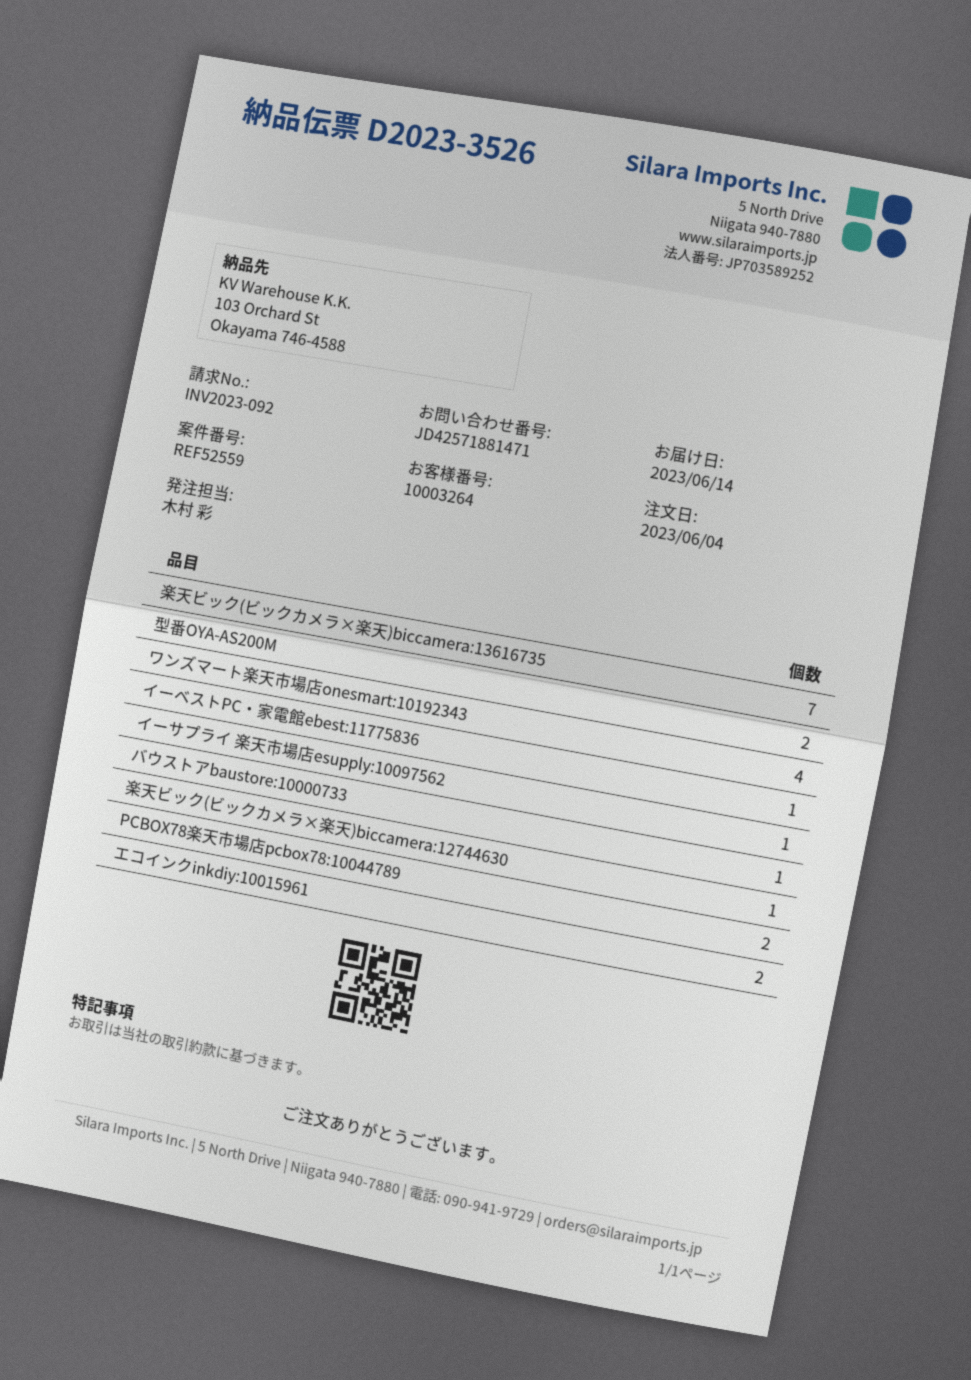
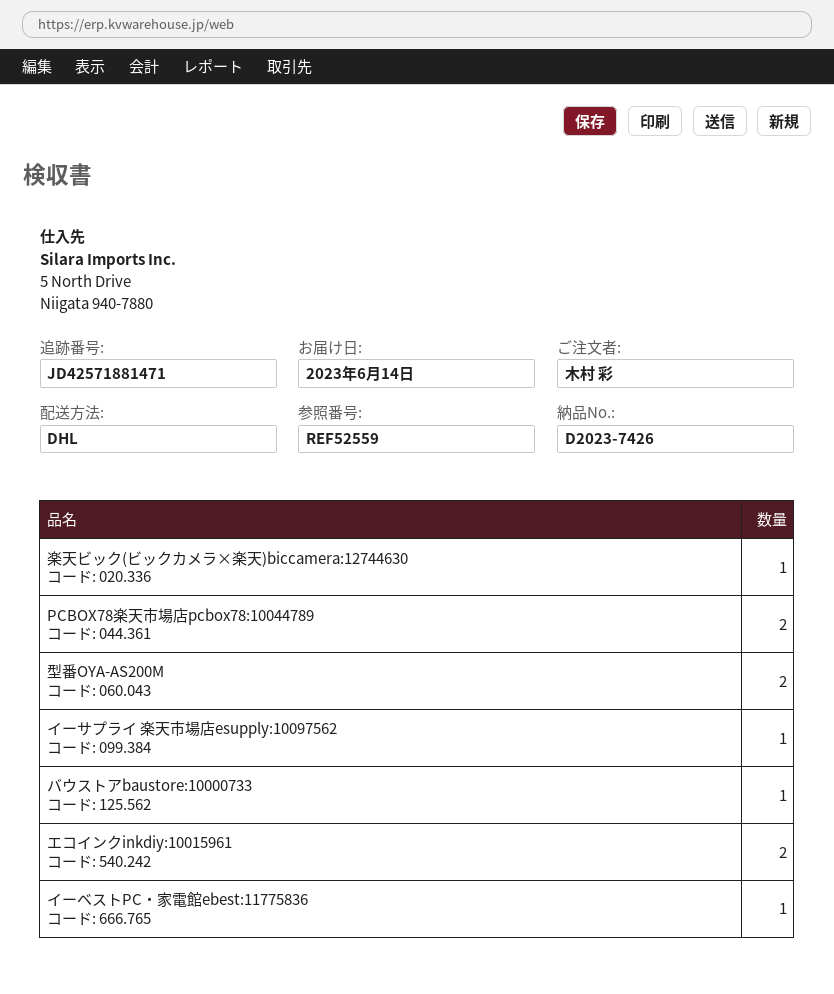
delivery note number: D2023-3526 -> D2023-7426
楽天ビック(ビックカメラ×楽天)biccamera:13616735: 7 -> none
ワンズマート楽天市場店onesmart:10192343: 4 -> none

